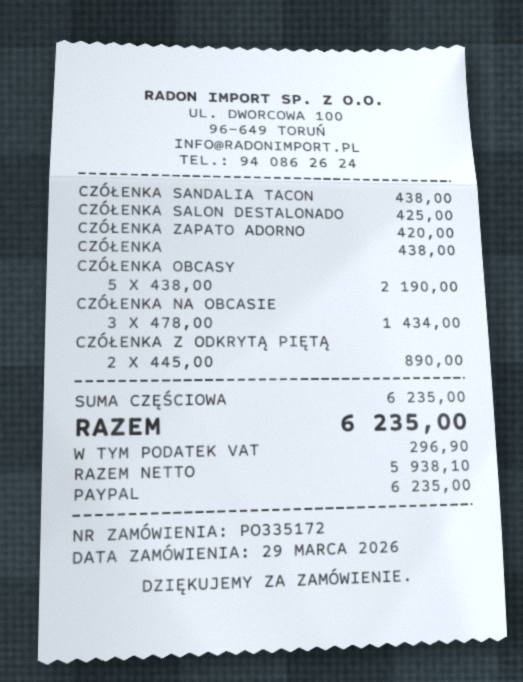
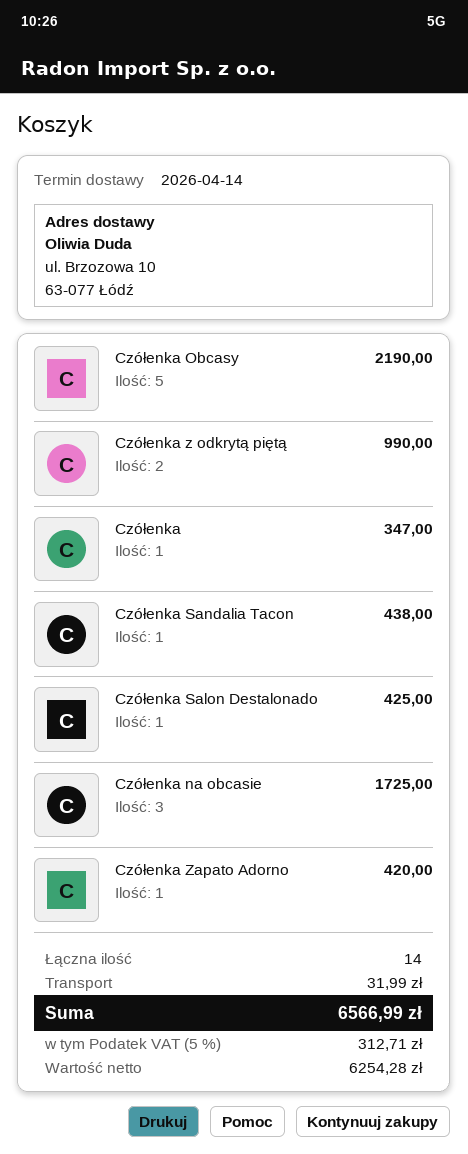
CZÓŁENKA: 1 for 438.00 -> 1 for 347.00
CZÓŁENKA NA OBCASIE: 3 for 1434.00 -> 3 for 1725.00
CZÓŁENKA Z ODKRYTĄ PIĘTĄ: 2 for 890.00 -> 2 for 990.00
shipping: none -> 31.99
net: 5938.10 -> 6254.28
tax: 296.90 -> 312.71
total: 6235.00 -> 6566.99

